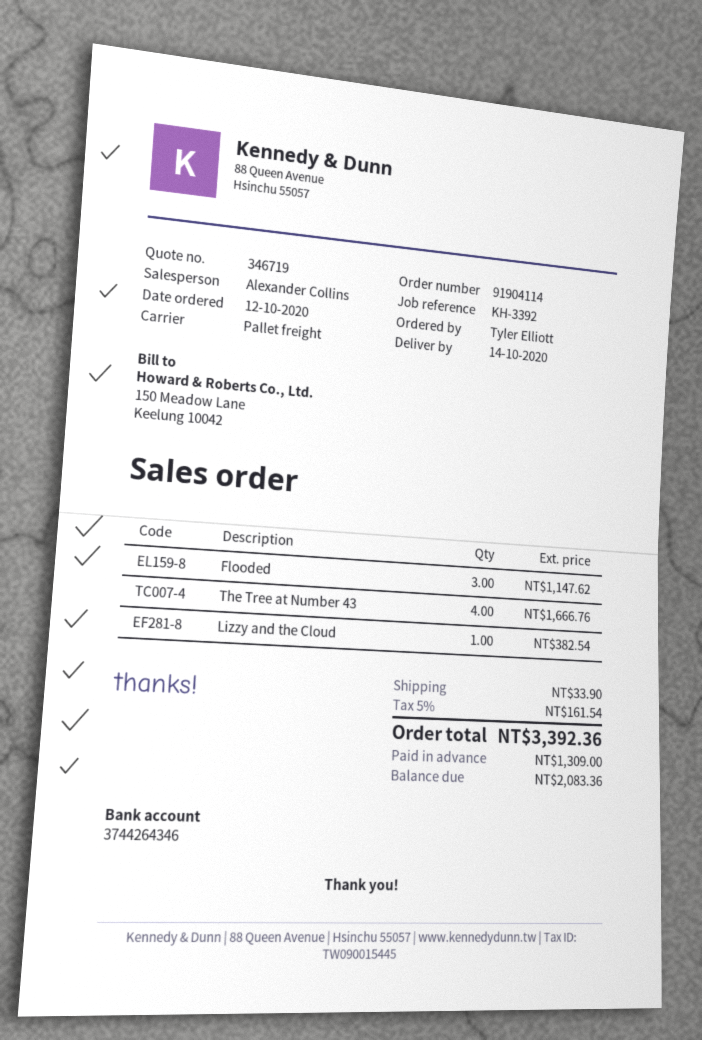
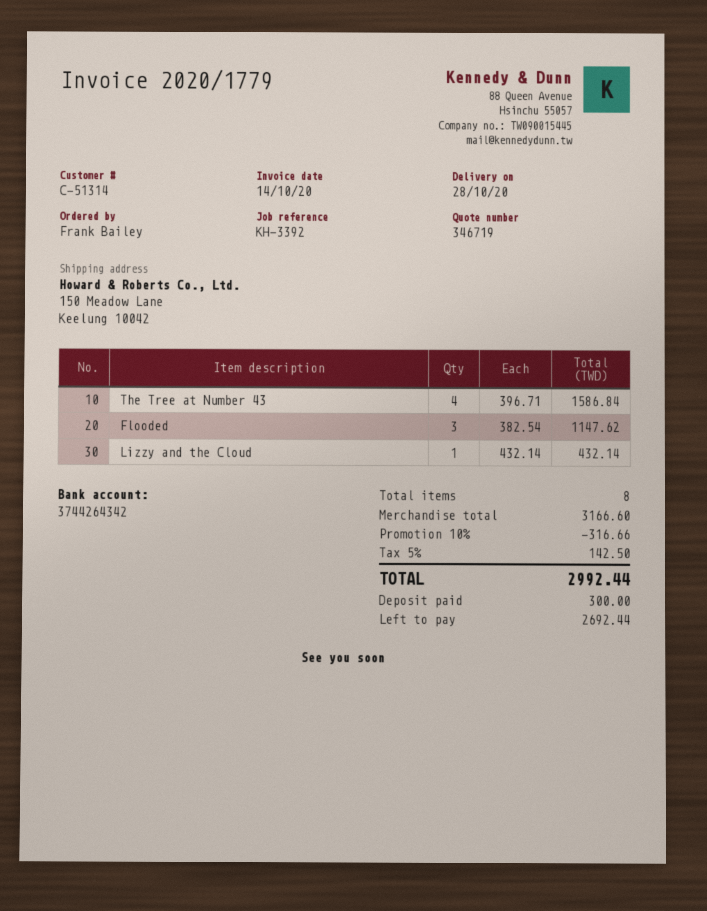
delivery date: 2020-10-14 -> 2020-10-28
ordered by: Tyler Elliott -> Frank Bailey
bank account: 3744264346 -> 3744264342
The Tree at Number 43: 4 for 1666.76 -> 4 for 1586.84
Lizzy and the Cloud: 1 for 382.54 -> 1 for 432.14
discount: none -> 10% = 316.66
shipping: 33.90 -> none
tax: 5% = 161.54 -> 5% = 142.50
total: 3392.36 -> 2992.44
deposit: 1309.00 -> 300.00
balance: 2083.36 -> 2692.44

